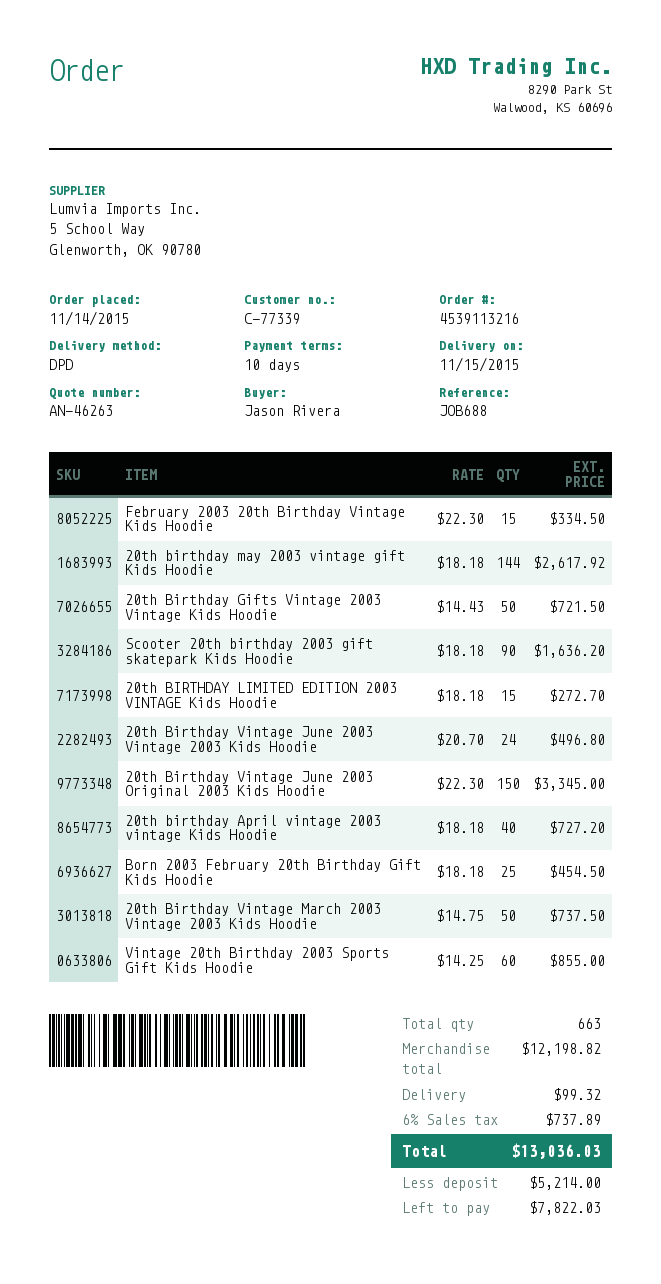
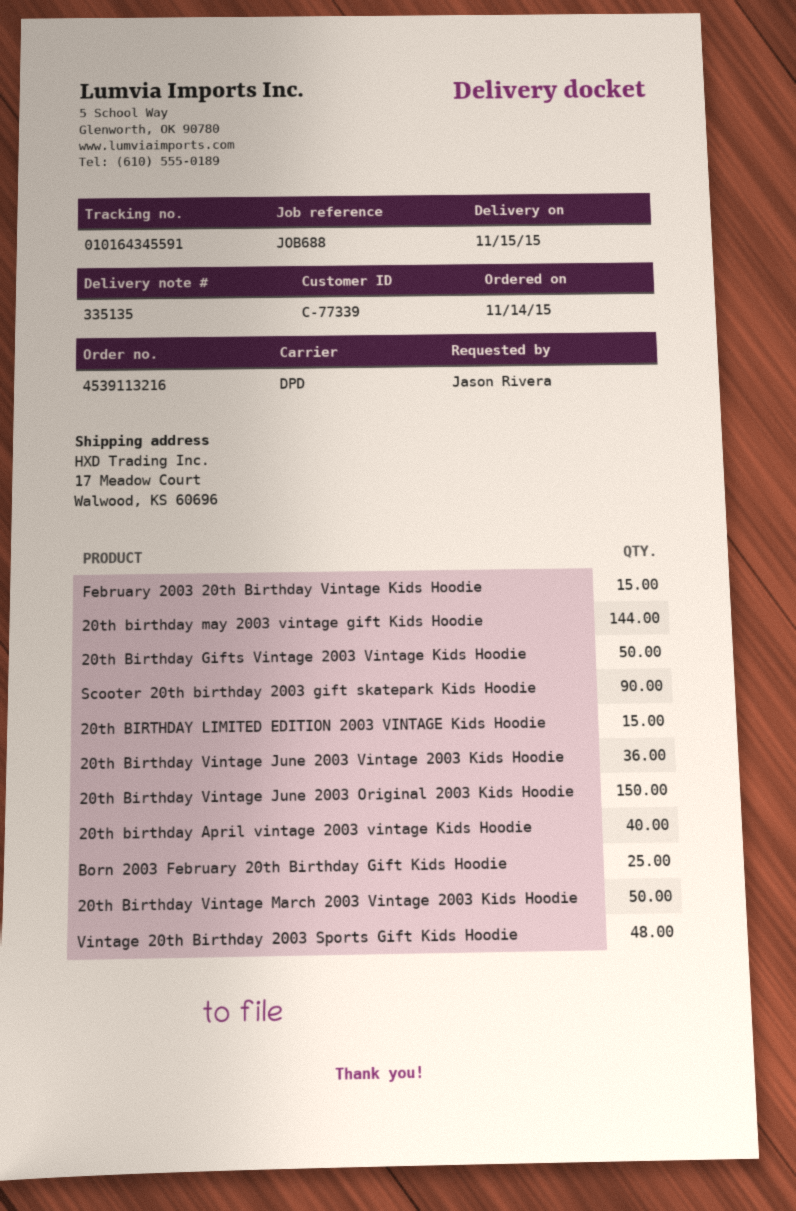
20th Birthday Vintage June 2003 Vintage 2003 Kids Hoodie: 24 -> 36
Vintage 20th Birthday 2003 Sports Gift Kids Hoodie: 60 -> 48

